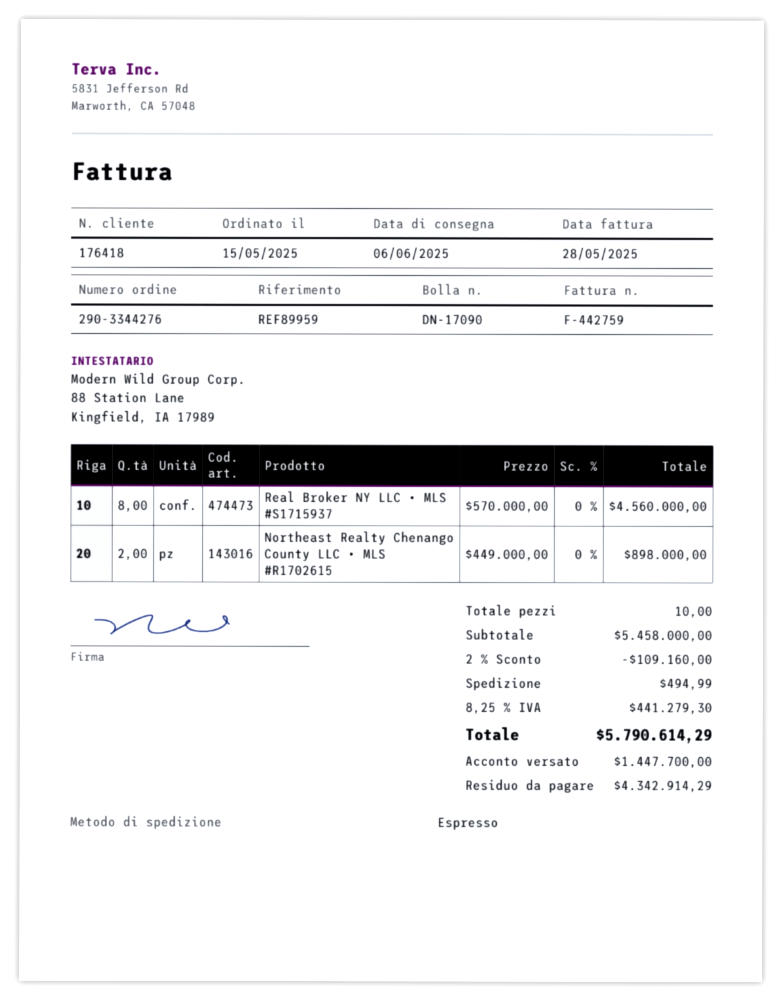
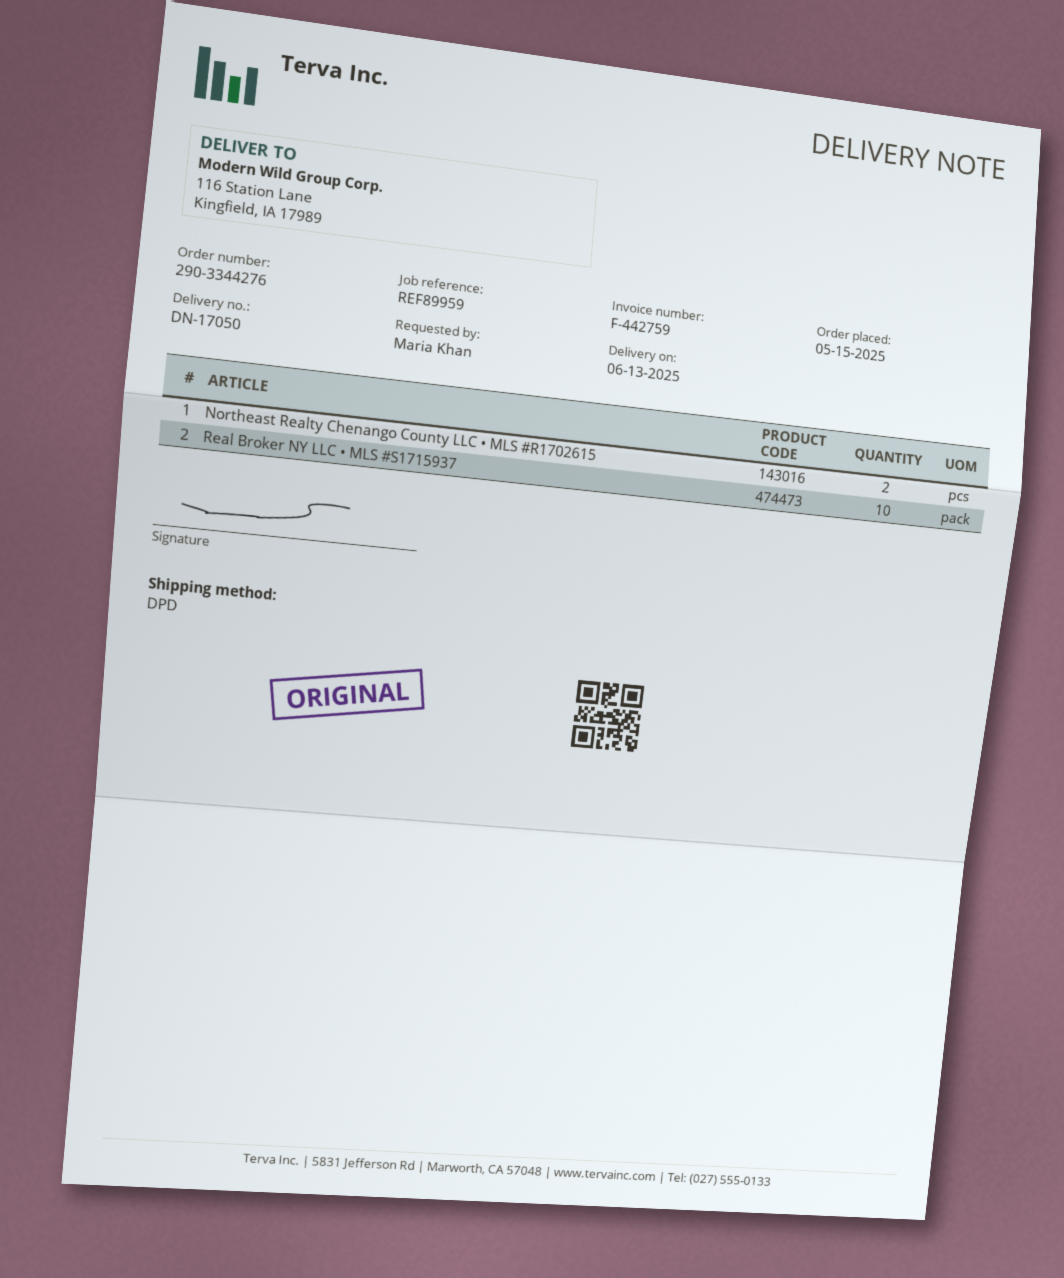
delivery note number: DN-17090 -> DN-17050
delivery date: 2025-06-06 -> 2025-06-13
shipping method: express -> DPD
Real Broker NY LLC • MLS #S1715937: 8 -> 10

